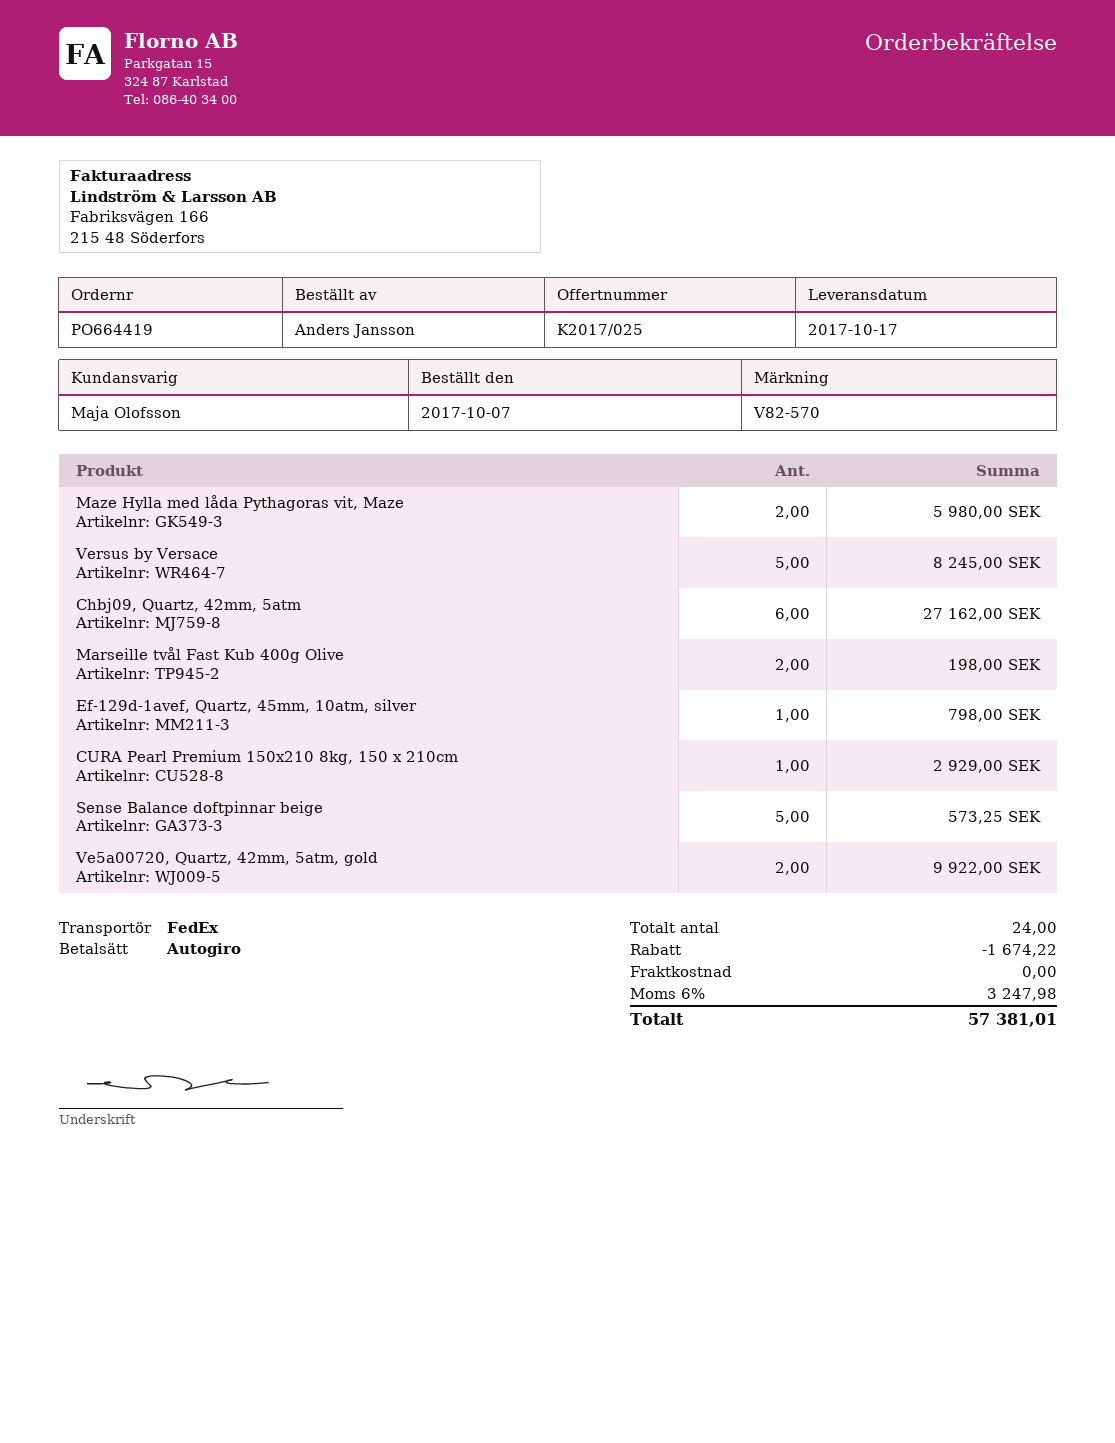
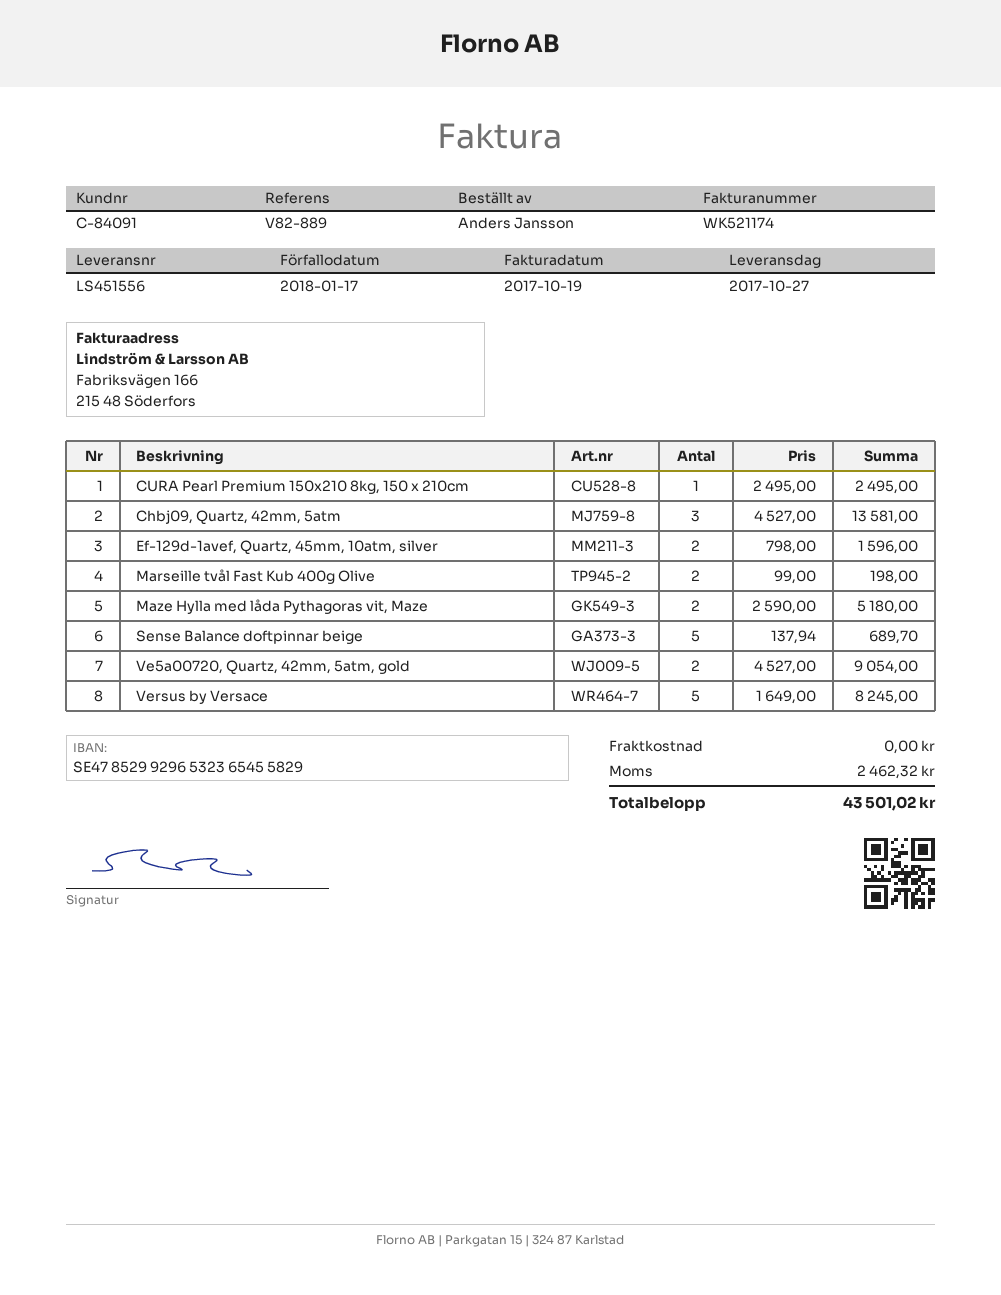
delivery date: 2017-10-17 -> 2017-10-27
reference: V82-570 -> V82-889
Maze Hylla med låda Pythagoras vit, Maze: 2 for 5980.00 -> 2 for 5180.00
Chbj09, Quartz, 42mm, 5atm: 6 for 27162.00 -> 3 for 13581.00
Ef-129d-1avef, Quartz, 45mm, 10atm, silver: 1 for 798.00 -> 2 for 1596.00
CURA Pearl Premium 150x210 8kg, 150 x 210cm: 1 for 2929.00 -> 1 for 2495.00
Sense Balance doftpinnar beige: 5 for 573.25 -> 5 for 689.70
Ve5a00720, Quartz, 42mm, 5atm, gold: 2 for 9922.00 -> 2 for 9054.00
discount: 1674.22 -> none
tax: 3247.98 -> 2462.32
total: 57381.01 -> 43501.02

